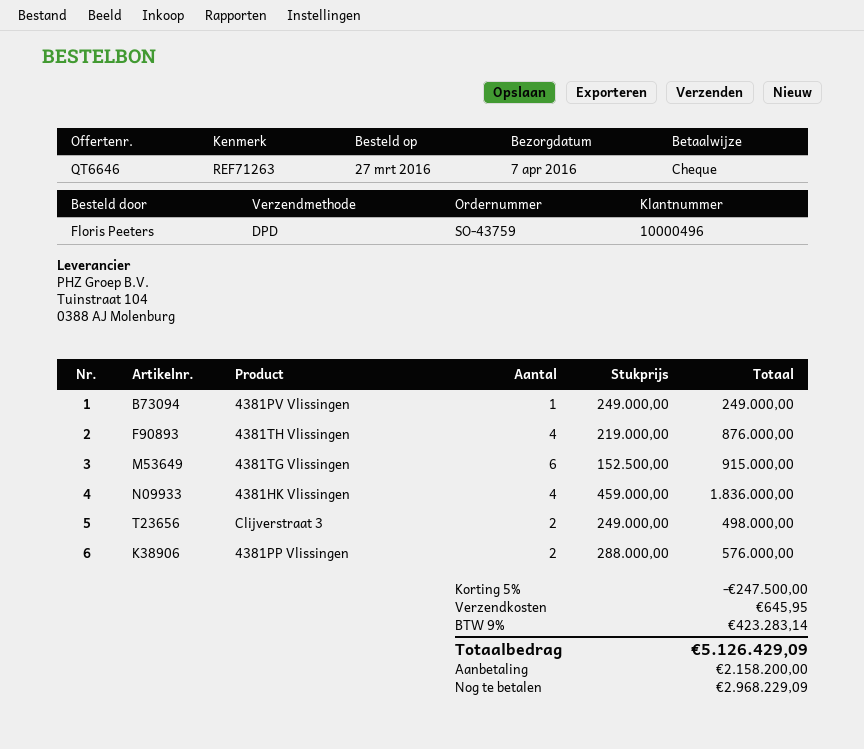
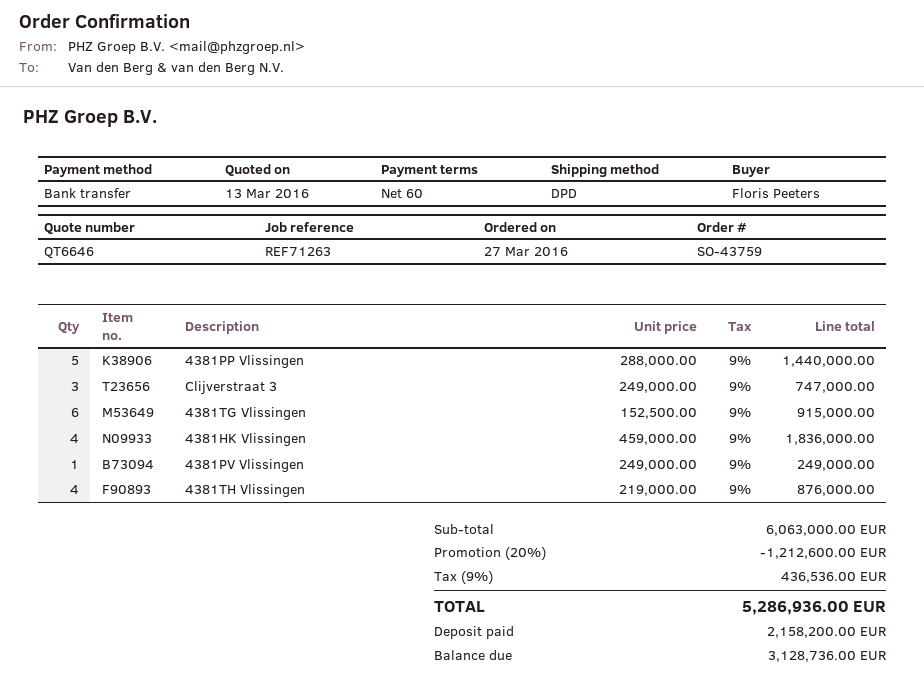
payment method: cheque -> bank transfer
Clijverstraat 3: 2 x 249000.00 = 498000.00 -> 3 x 249000.00 = 747000.00
4381PP Vlissingen: 2 x 288000.00 = 576000.00 -> 5 x 288000.00 = 1440000.00
discount: 5% = 247500.00 -> 20% = 1212600.00
shipping: 645.95 -> none
tax: 9% = 423283.14 -> 9% = 436536.00
total: 5126429.09 -> 5286936.00
balance: 2968229.09 -> 3128736.00

